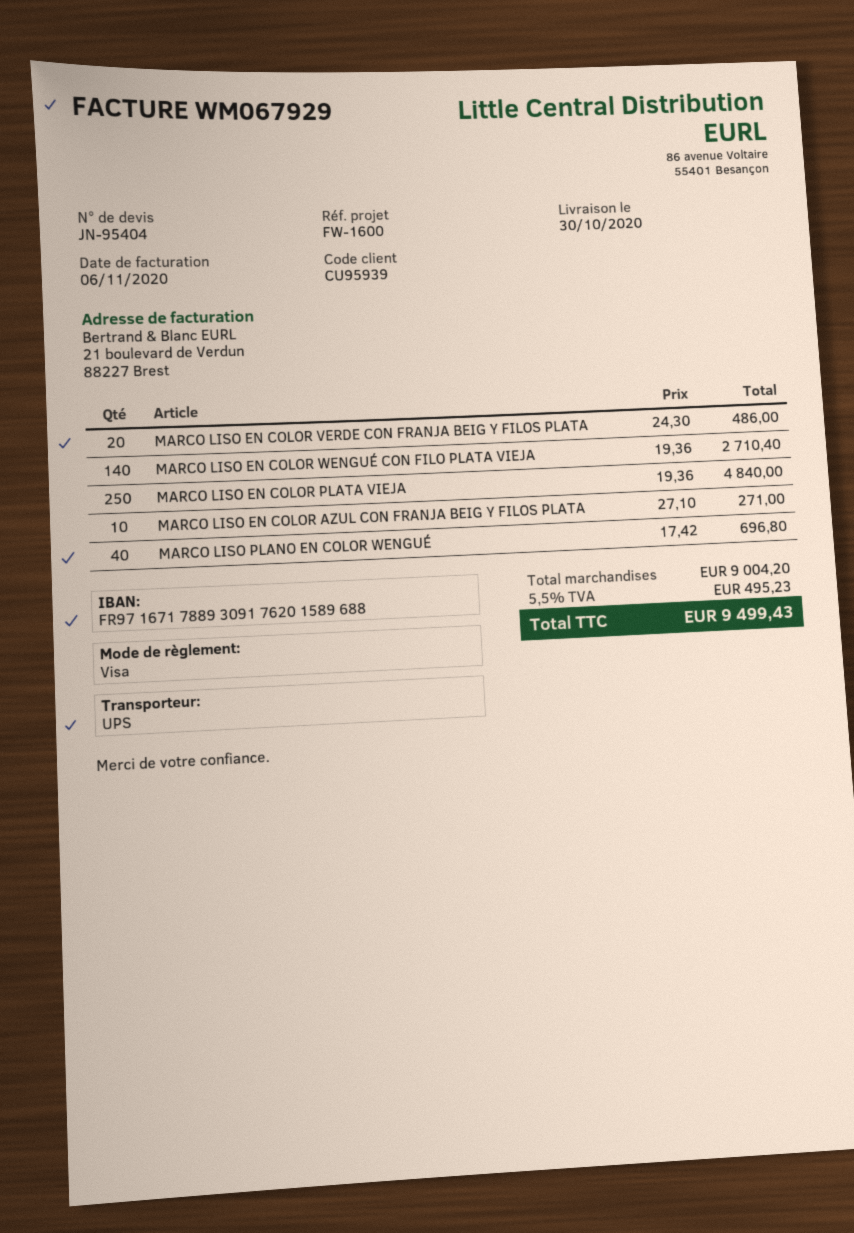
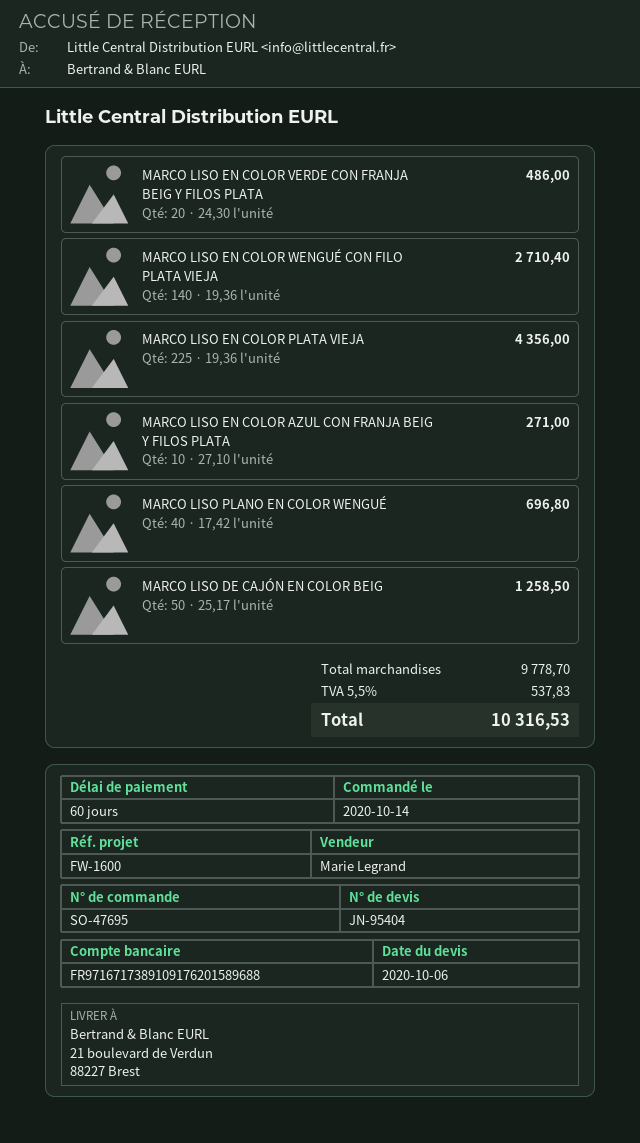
bank account: FR9716717889309176201589688 -> FR9716717389109176201589688
MARCO LISO EN COLOR PLATA VIEJA: 250 x 19.36 = 4840.00 -> 225 x 19.36 = 4356.00
MARCO LISO DE CAJÓN EN COLOR BEIG: none -> 50 x 25.17 = 1258.50
subtotal: 9004.20 -> 9778.70
tax: 5.5% = 495.23 -> 5.5% = 537.83
total: 9499.43 -> 10316.53

